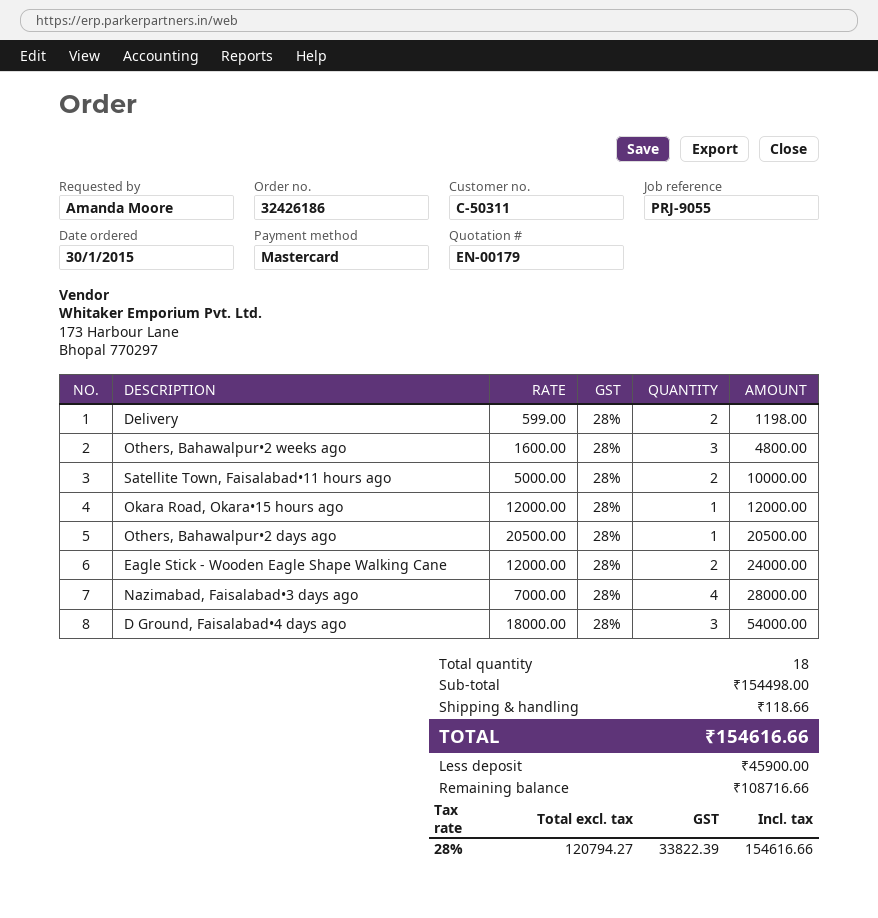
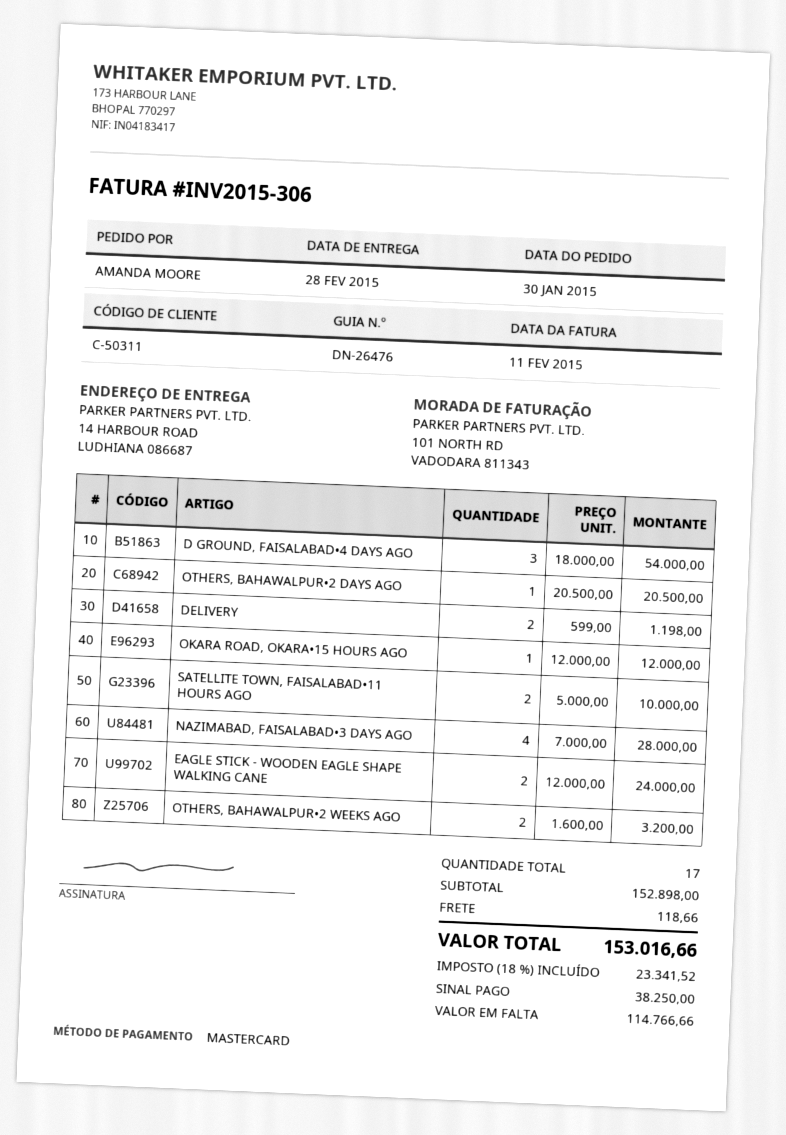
Others, Bahawalpur•2 weeks ago: 3 x 1600.00 = 4800.00 -> 2 x 1600.00 = 3200.00
total quantity: 18 -> 17
subtotal: 154498.00 -> 152898.00
tax: 28% = 33822.39 -> 18% = 23341.52
total: 154616.66 -> 153016.66
deposit: 45900.00 -> 38250.00
balance: 108716.66 -> 114766.66

